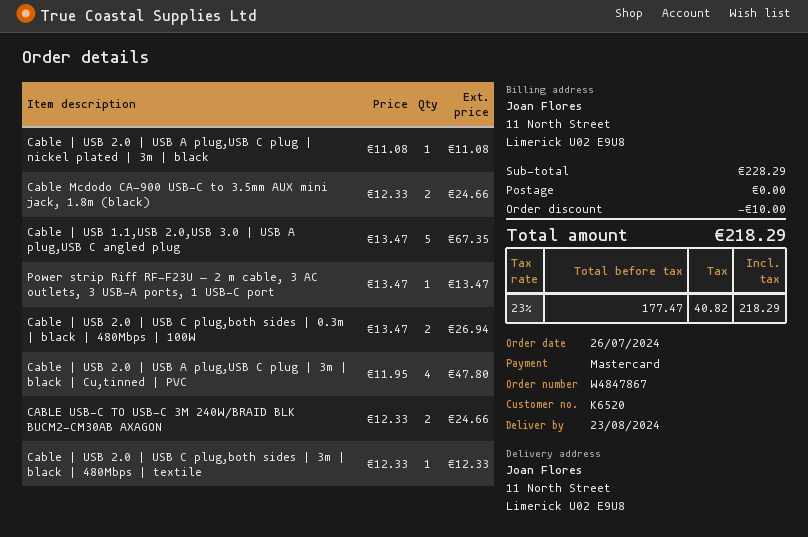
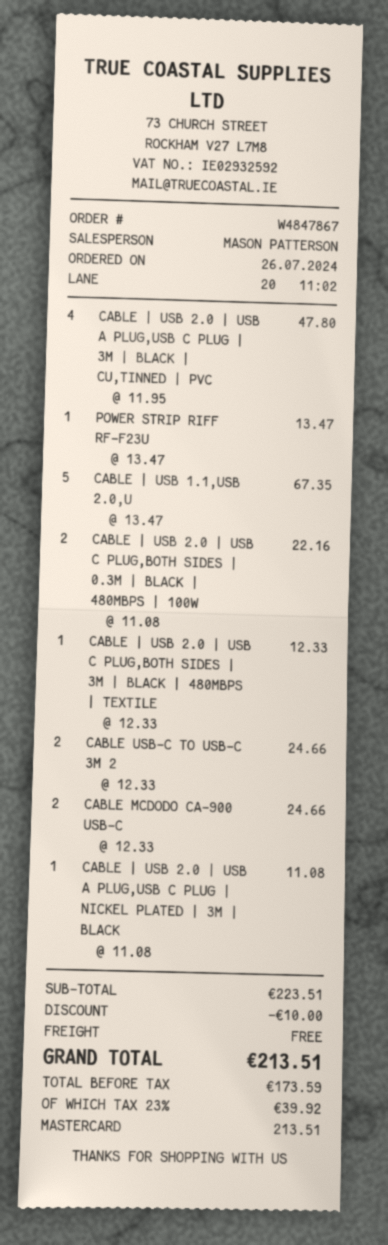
Cable | USB 2.0 | USB C plug,both sides | 0.3m | black | 480Mbps | 100W: 2 x 13.47 = 26.94 -> 2 x 11.08 = 22.16
subtotal: 228.29 -> 223.51
net: 177.47 -> 173.59
tax: 23% = 40.82 -> 23% = 39.92
total: 218.29 -> 213.51

